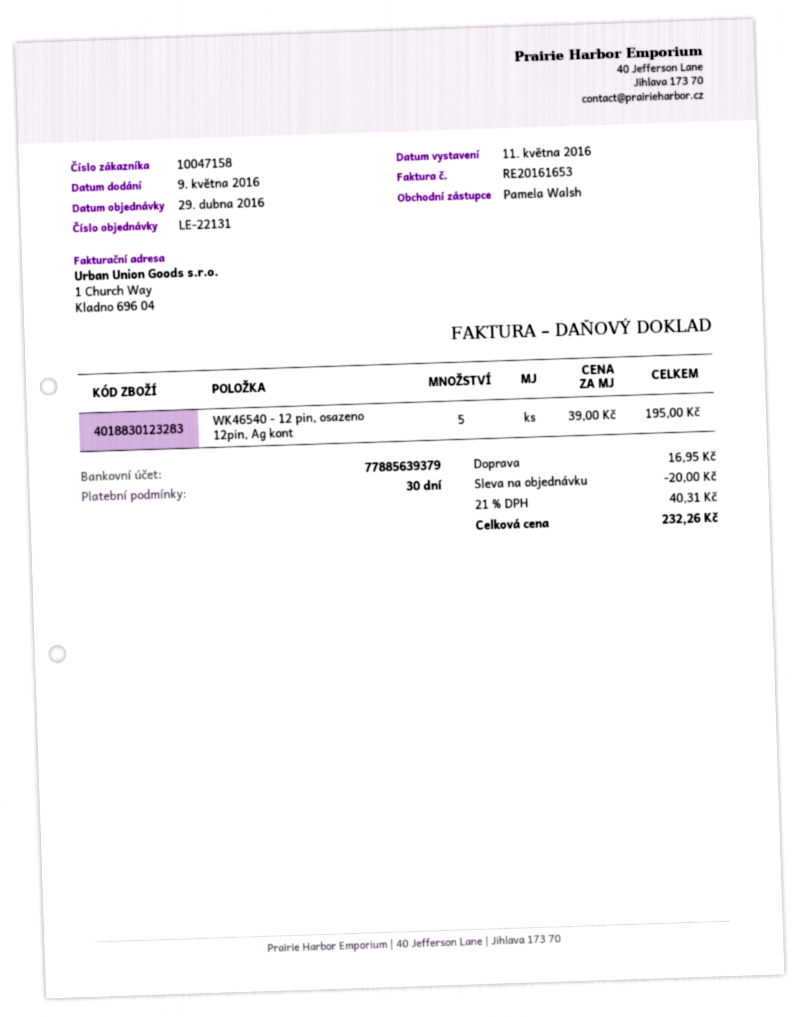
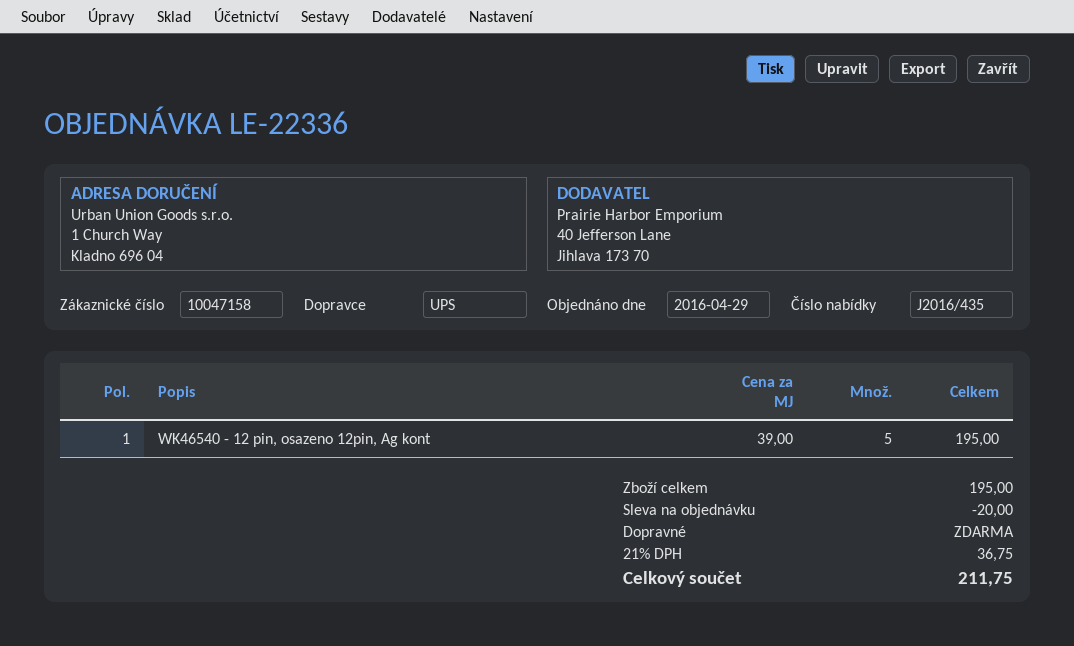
order number: LE-22131 -> LE-22336
shipping: 16.95 -> 0.00
tax: 21% = 40.31 -> 21% = 36.75
total: 232.26 -> 211.75

